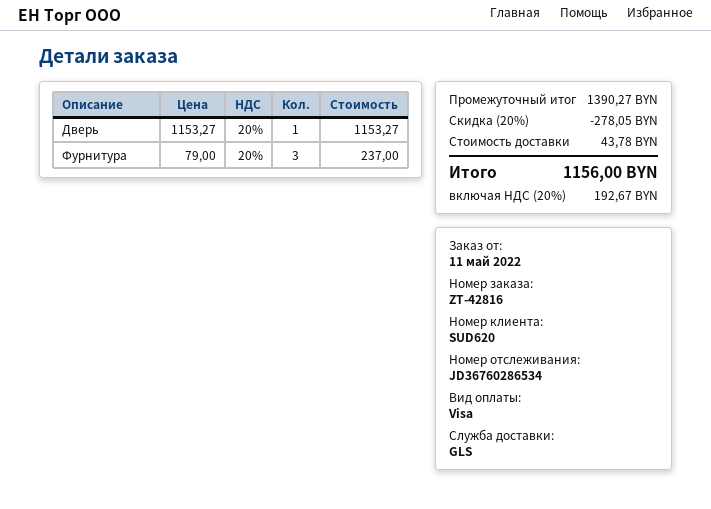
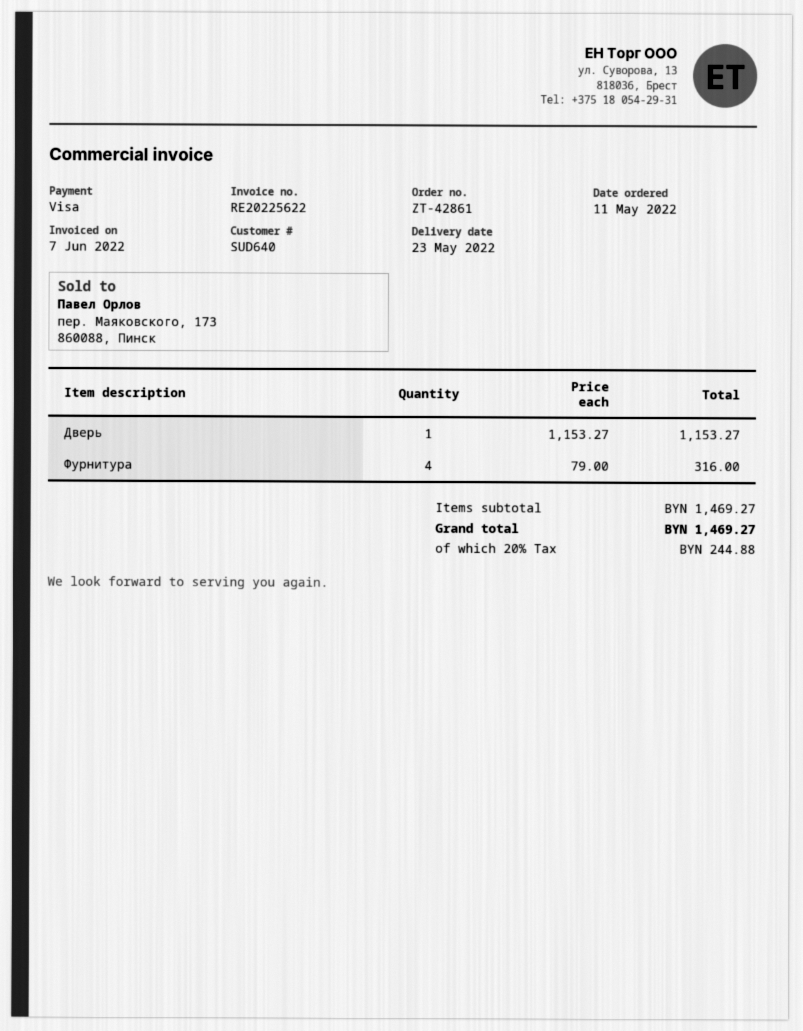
order number: ZT-42816 -> ZT-42861
customer number: SUD620 -> SUD640
Фурнитура: 3 x 79.00 = 237.00 -> 4 x 79.00 = 316.00
subtotal: 1390.27 -> 1469.27
discount: 20% = 278.05 -> none
shipping: 43.78 -> none
tax: 20% = 192.67 -> 20% = 244.88
total: 1156.00 -> 1469.27

